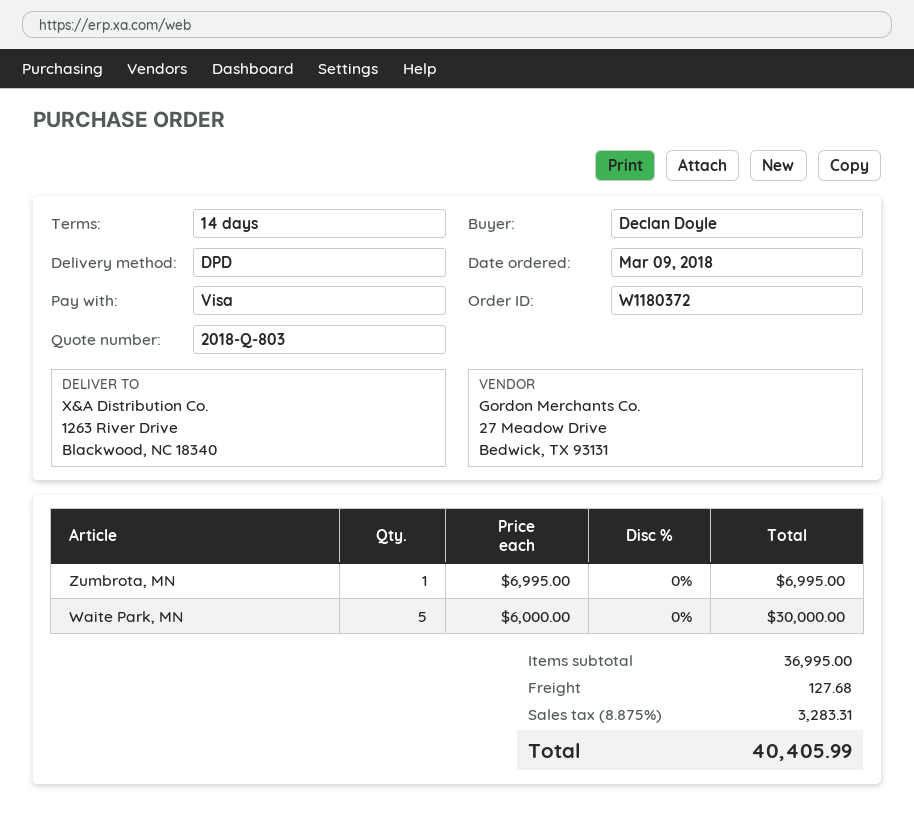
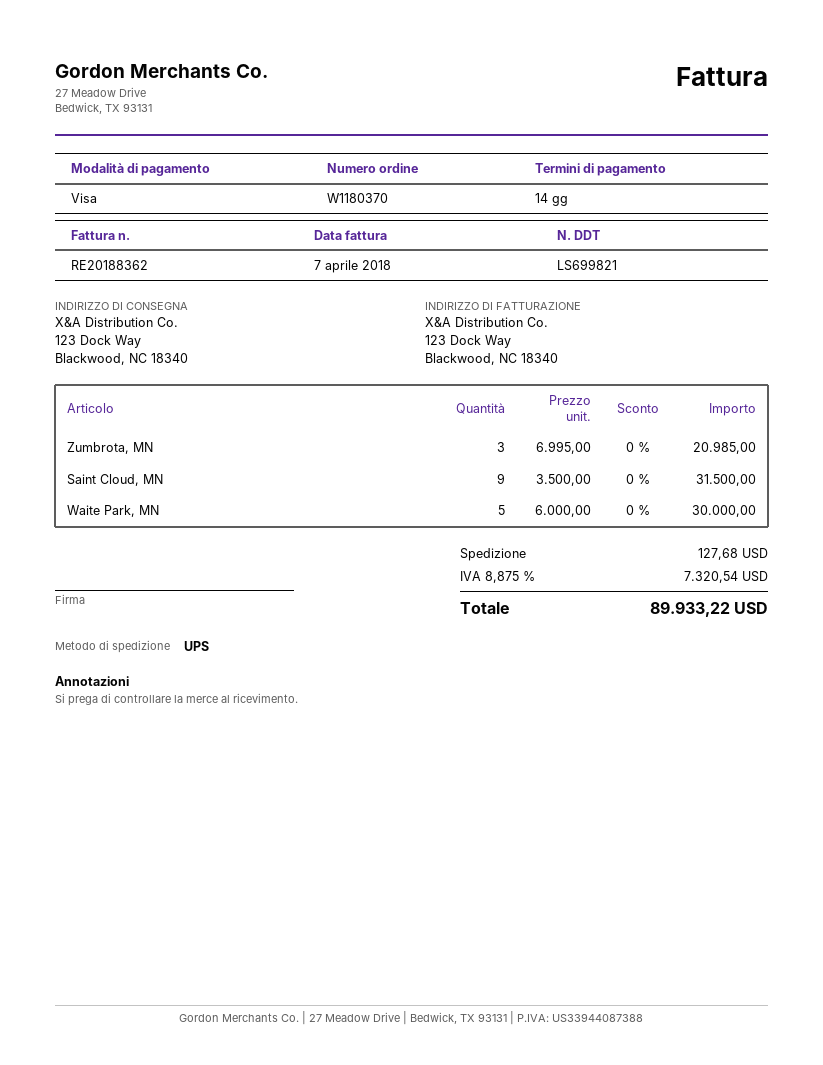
order number: W1180372 -> W1180370
shipping method: DPD -> UPS
ship to: 1263 River Drive, Blackwood, NC 18340 -> 123 Dock Way, Blackwood, NC 18340
Zumbrota, MN: 1 x 6995.00 = 6995.00 -> 3 x 6995.00 = 20985.00
Saint Cloud, MN: none -> 9 x 3500.00 = 31500.00
tax: 8.875% = 3283.31 -> 8.875% = 7320.54
total: 40405.99 -> 89933.22

